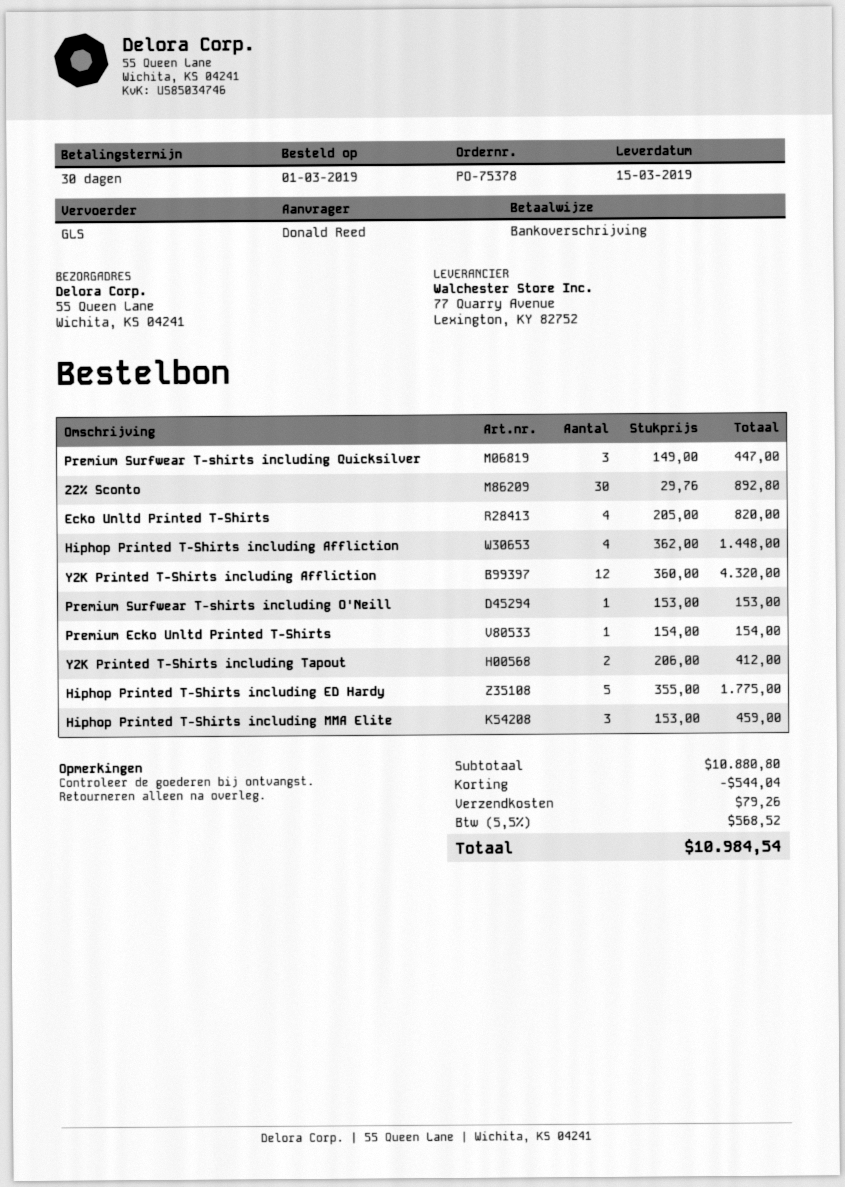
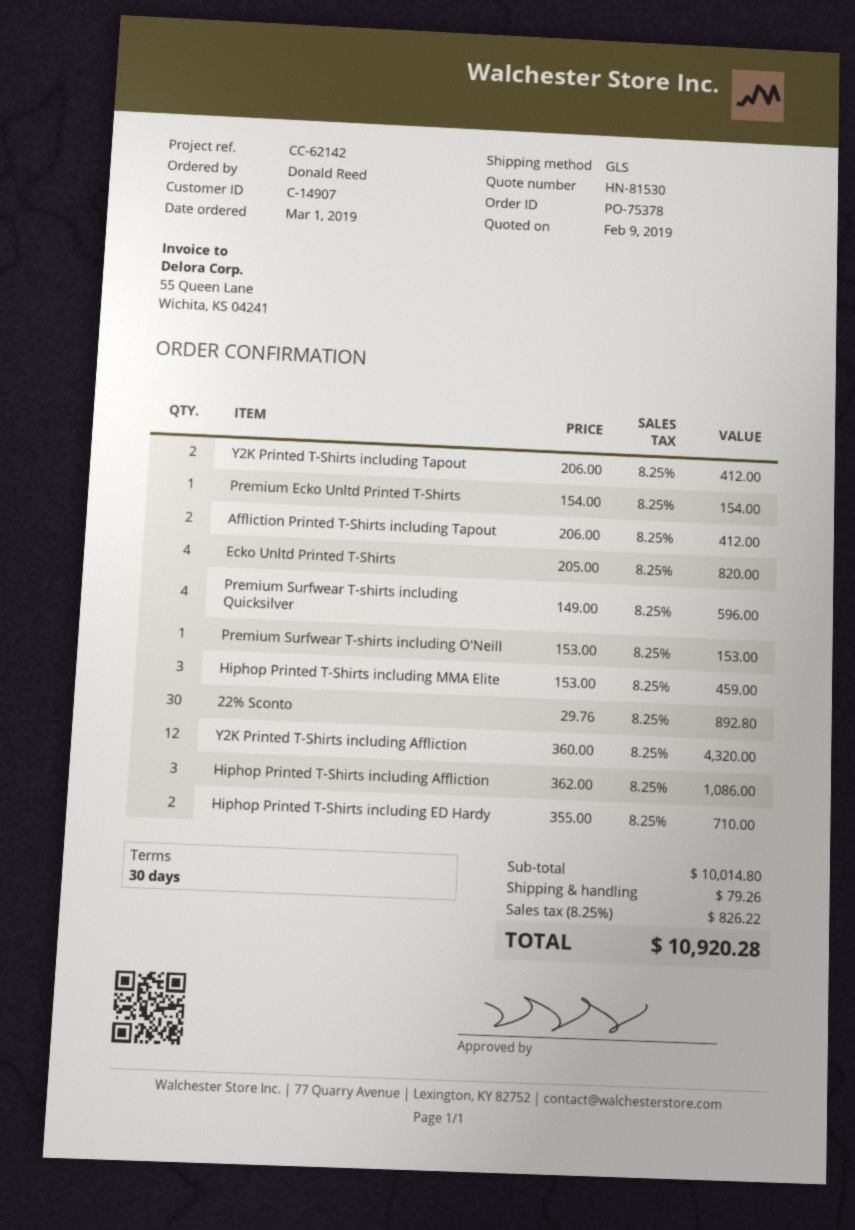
Premium Surfwear T-shirts including Quicksilver: 3 x 149.00 = 447.00 -> 4 x 149.00 = 596.00
Hiphop Printed T-Shirts including Affliction: 4 x 362.00 = 1448.00 -> 3 x 362.00 = 1086.00
Hiphop Printed T-Shirts including ED Hardy: 5 x 355.00 = 1775.00 -> 2 x 355.00 = 710.00
Affliction Printed T-Shirts including Tapout: none -> 2 x 206.00 = 412.00
subtotal: 10880.80 -> 10014.80
discount: 544.04 -> none
tax: 5.5% = 568.52 -> 8.25% = 826.22
total: 10984.54 -> 10920.28

